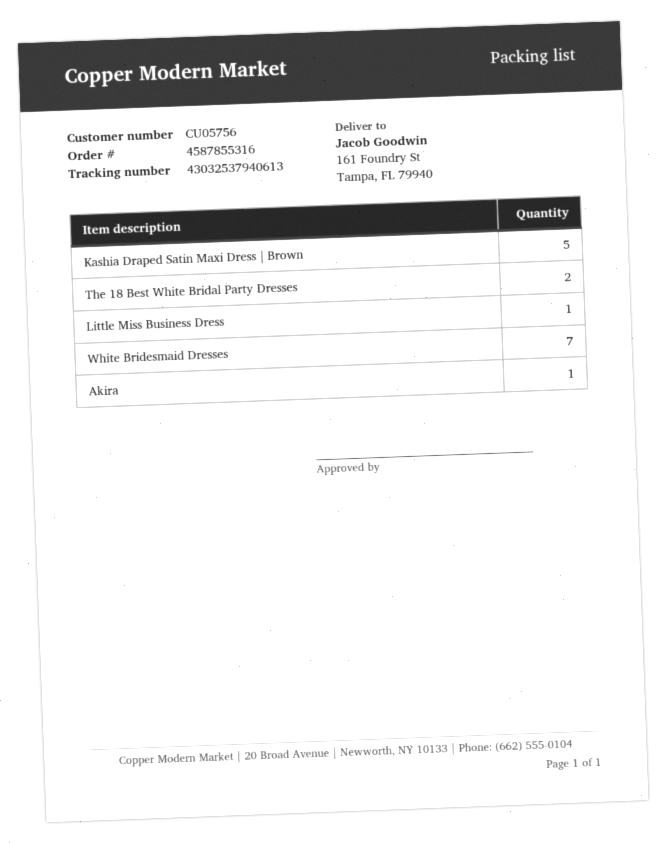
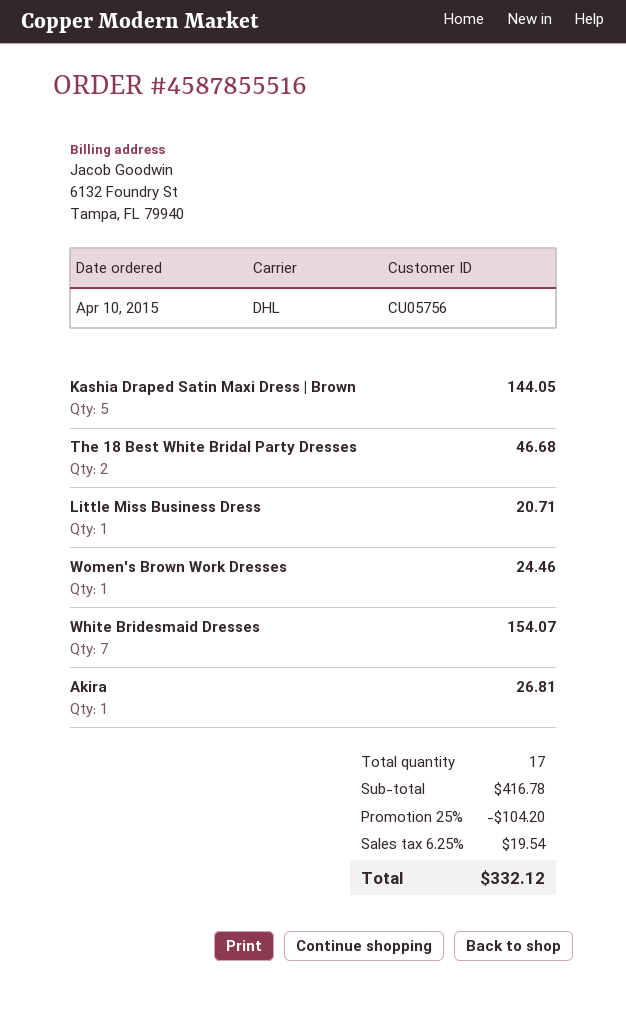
order number: 4587855316 -> 4587855516
Women's Brown Work Dresses: none -> 1

